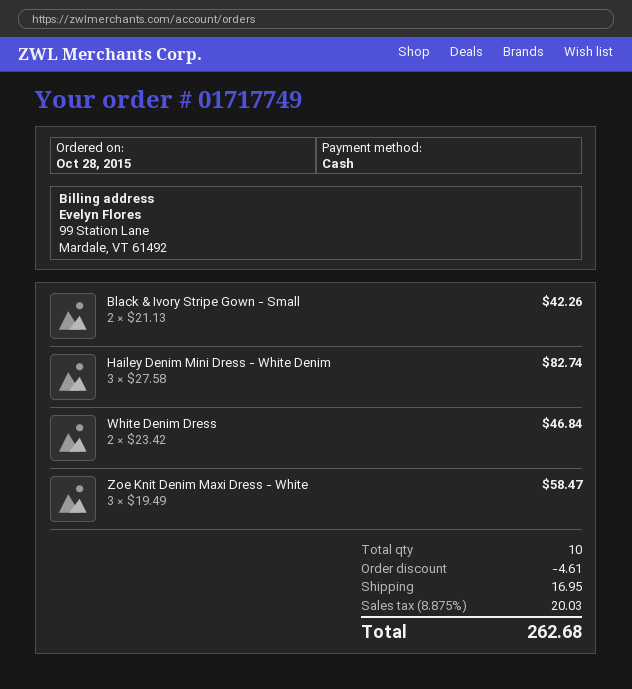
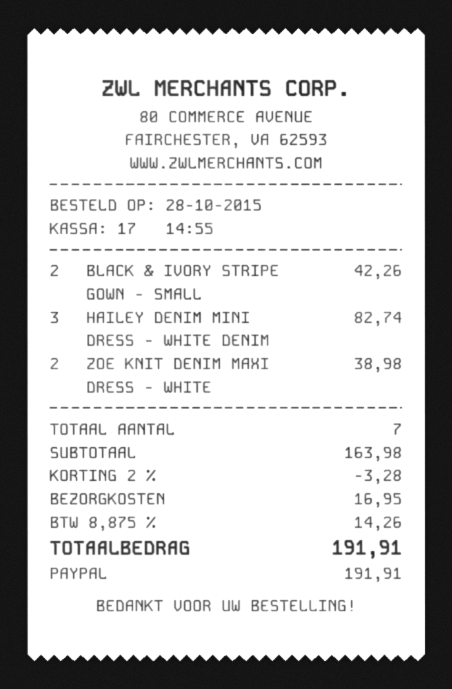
payment method: cash -> PayPal
White Denim Dress: 2 for 46.84 -> none
Zoe Knit Denim Maxi Dress - White: 3 for 58.47 -> 2 for 38.98
total quantity: 10 -> 7
discount: 4.61 -> 3.28
tax: 8.875% = 20.03 -> 8.875% = 14.26
total: 262.68 -> 191.91

